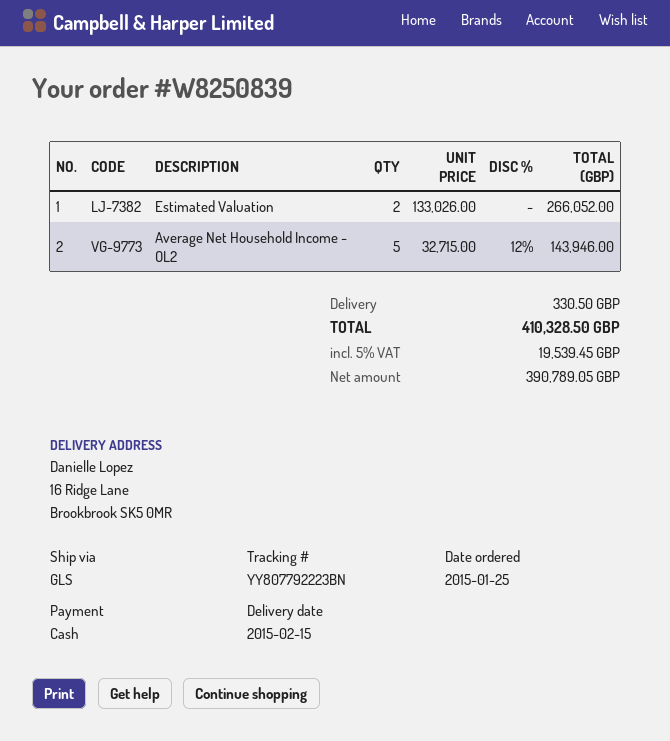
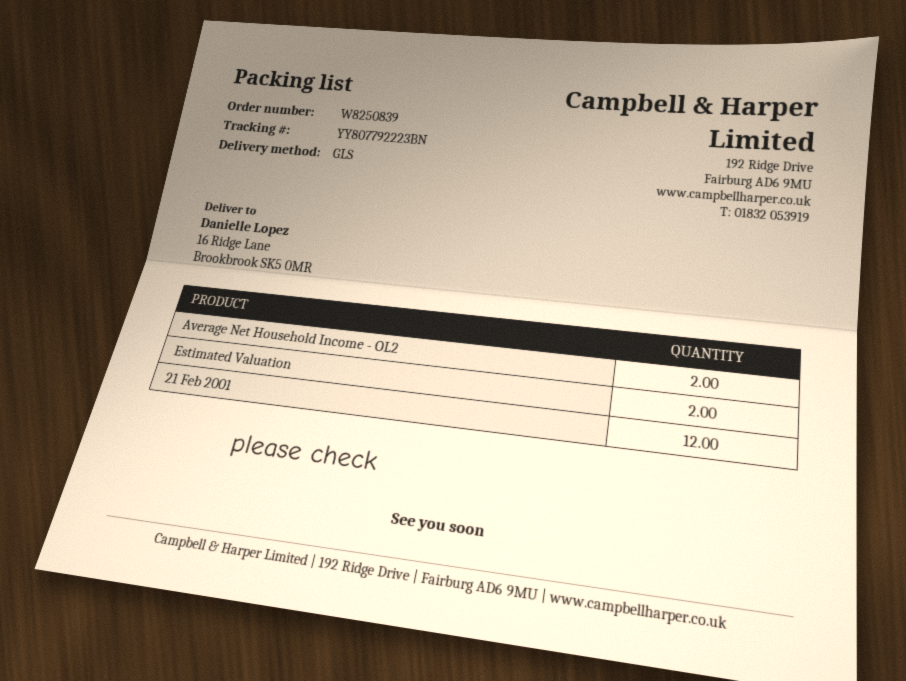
Average Net Household Income - OL2: 5 -> 2
21 Feb 2001: none -> 12

